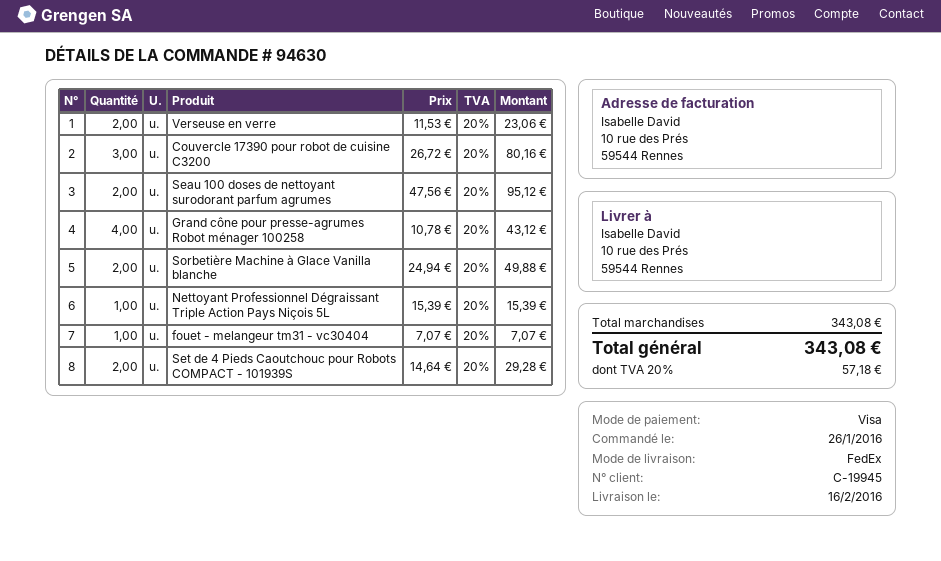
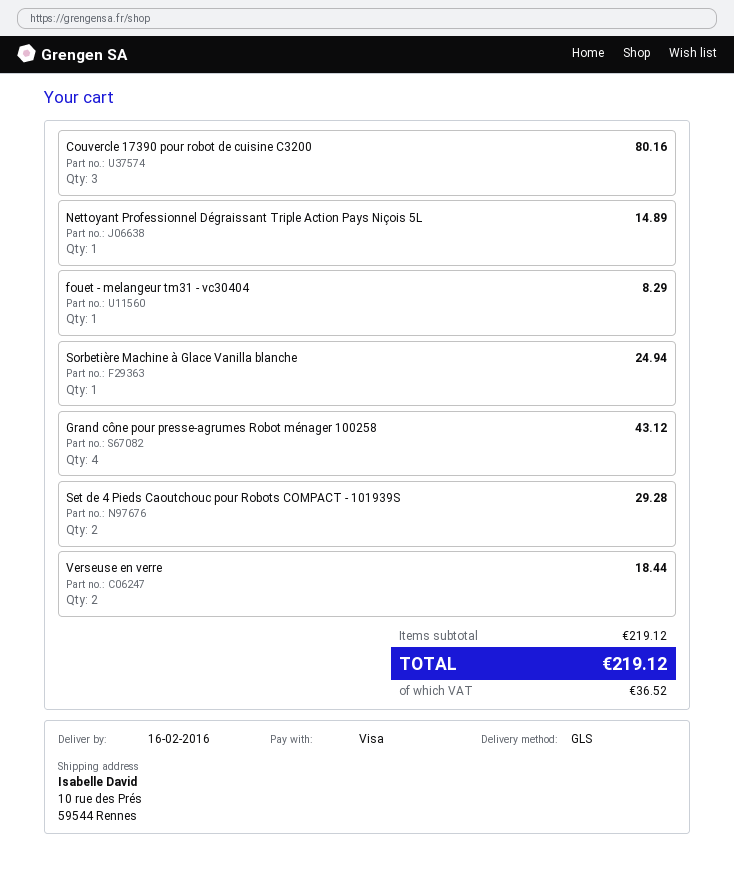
shipping method: FedEx -> GLS
Verseuse en verre: 2 for 23.06 -> 2 for 18.44
Seau 100 doses de nettoyant surodorant parfum agrumes: 2 for 95.12 -> none
Sorbetière Machine à Glace Vanilla blanche: 2 for 49.88 -> 1 for 24.94
Nettoyant Professionnel Dégraissant Triple Action Pays Niçois 5L: 1 for 15.39 -> 1 for 14.89
fouet - melangeur tm31 - vc30404: 1 for 7.07 -> 1 for 8.29
subtotal: 343.08 -> 219.12
tax: 57.18 -> 36.52
total: 343.08 -> 219.12

